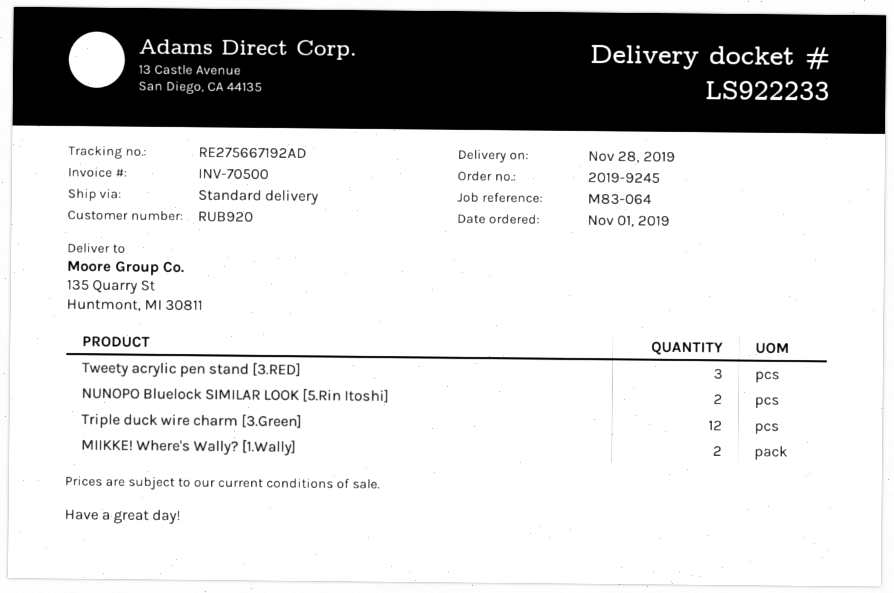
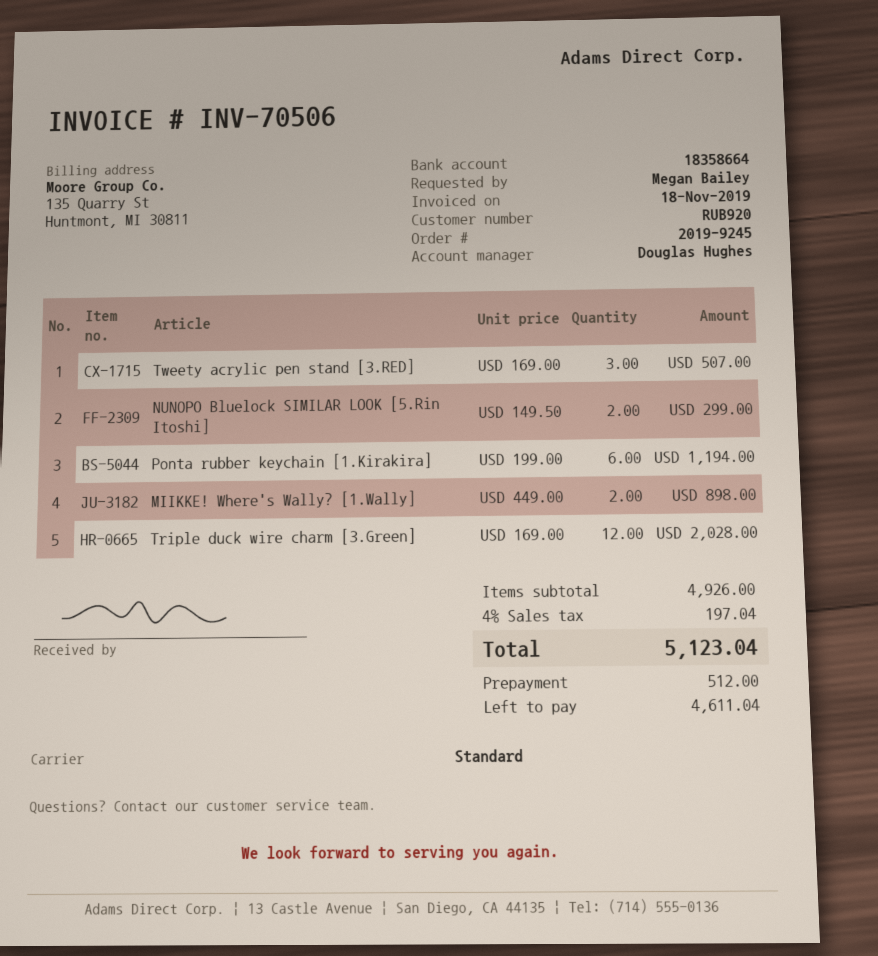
invoice number: INV-70500 -> INV-70506
Ponta rubber keychain [1.Kirakira]: none -> 6

